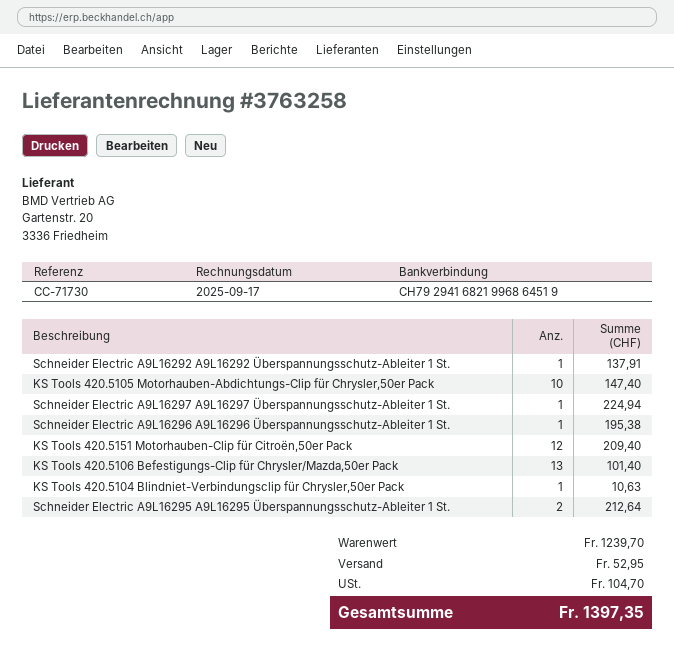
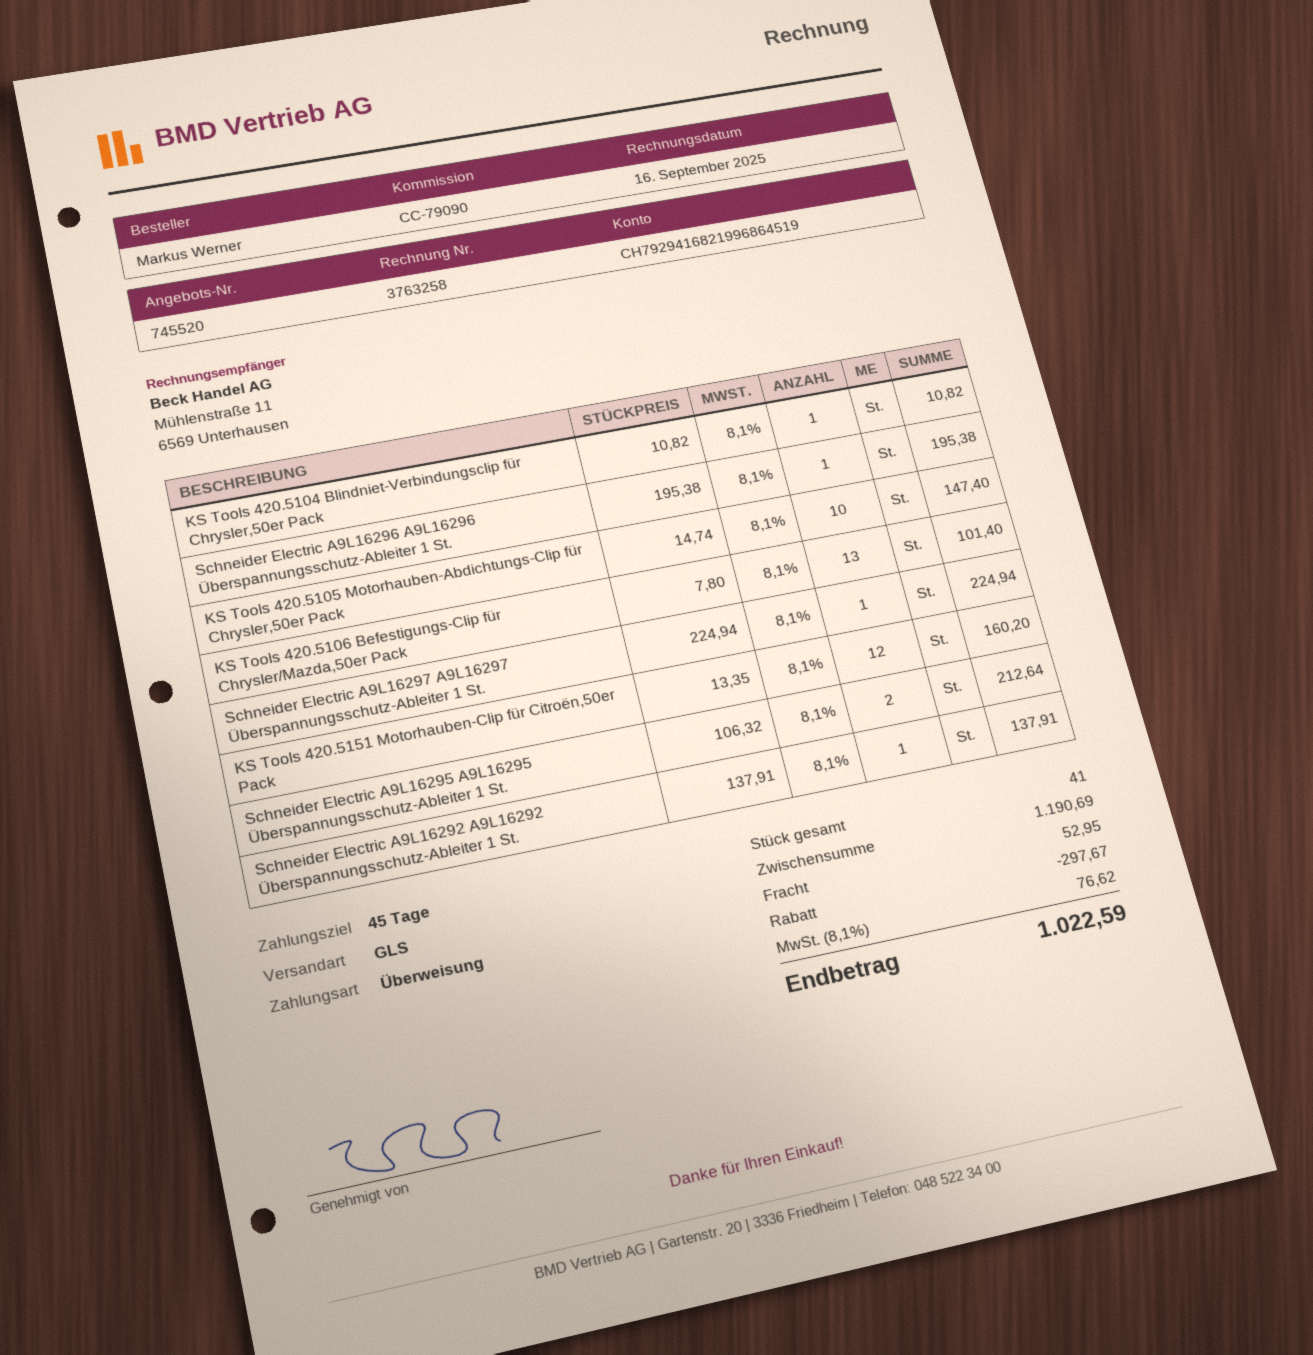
invoice date: 2025-09-17 -> 2025-09-16
reference: CC-71730 -> CC-79090
KS Tools 420.5151 Motorhauben-Clip für Citroën,50er Pack: 12 for 209.40 -> 12 for 160.20
KS Tools 420.5104 Blindniet-Verbindungsclip für Chrysler,50er Pack: 1 for 10.63 -> 1 for 10.82
subtotal: 1239.70 -> 1190.69
discount: none -> 297.67
tax: 104.70 -> 76.62
total: 1397.35 -> 1022.59

